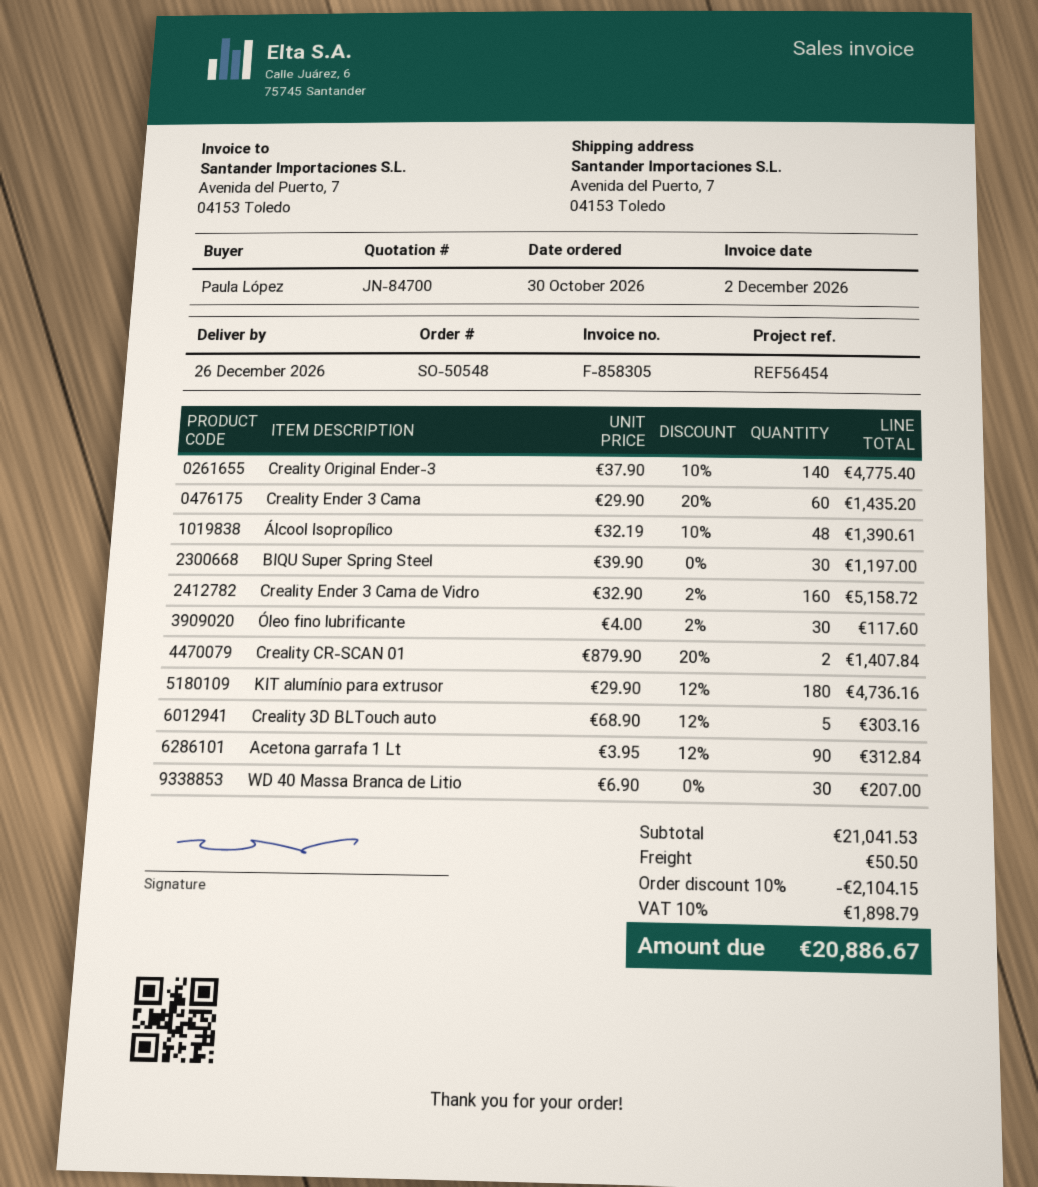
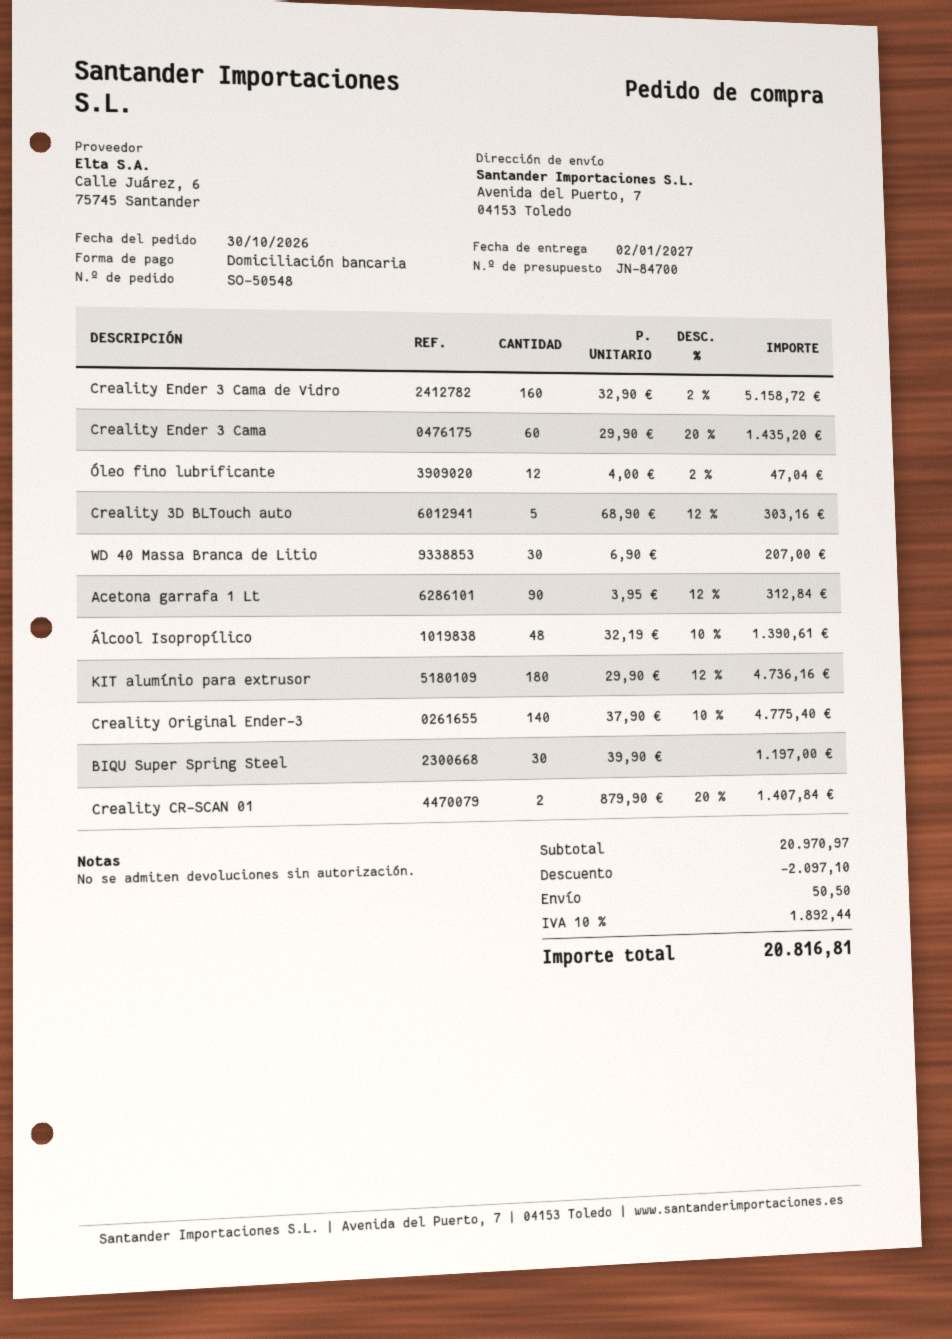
delivery date: 2026-12-26 -> 2027-01-02
Óleo fino lubrificante: 30 x 4.00 - 2% = 117.60 -> 12 x 4.00 - 2% = 47.04
subtotal: 21041.53 -> 20970.97
discount: 2104.15 -> 2097.10
tax: 10% = 1898.79 -> 10% = 1892.44
total: 20886.67 -> 20816.81

